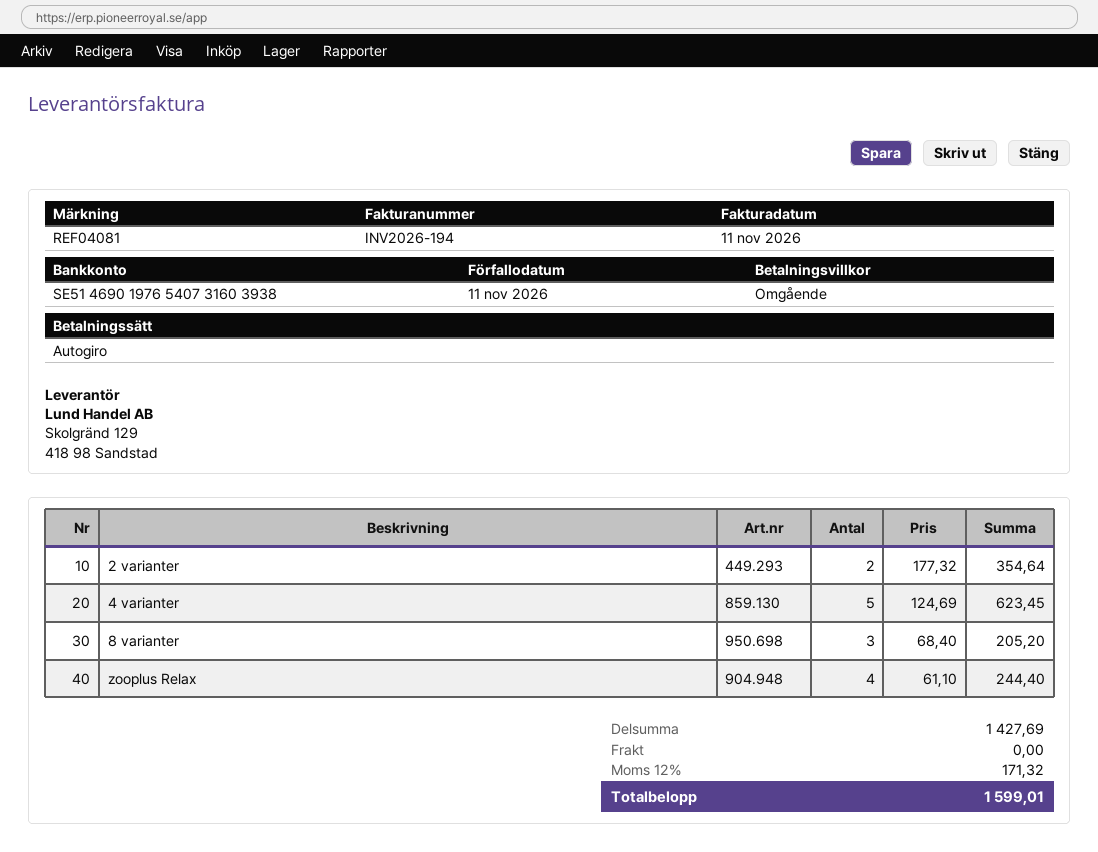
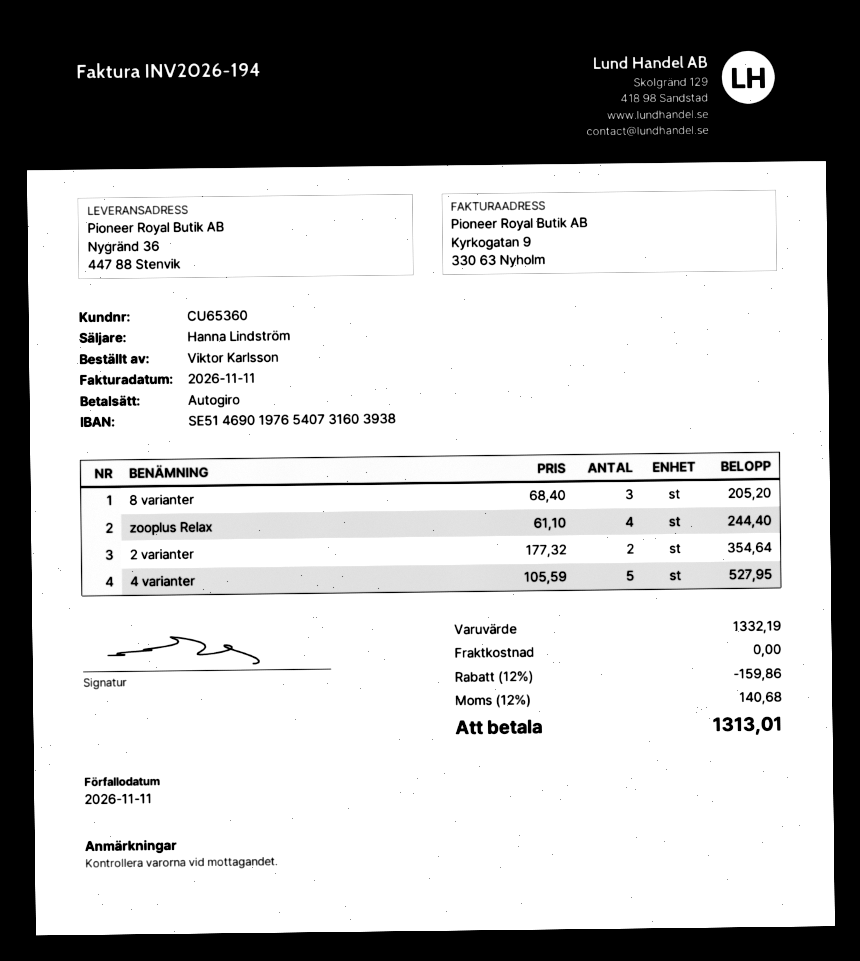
4 varianter: 5 x 124.69 = 623.45 -> 5 x 105.59 = 527.95
subtotal: 1427.69 -> 1332.19
discount: none -> 12% = 159.86
tax: 12% = 171.32 -> 12% = 140.68
total: 1599.01 -> 1313.01

